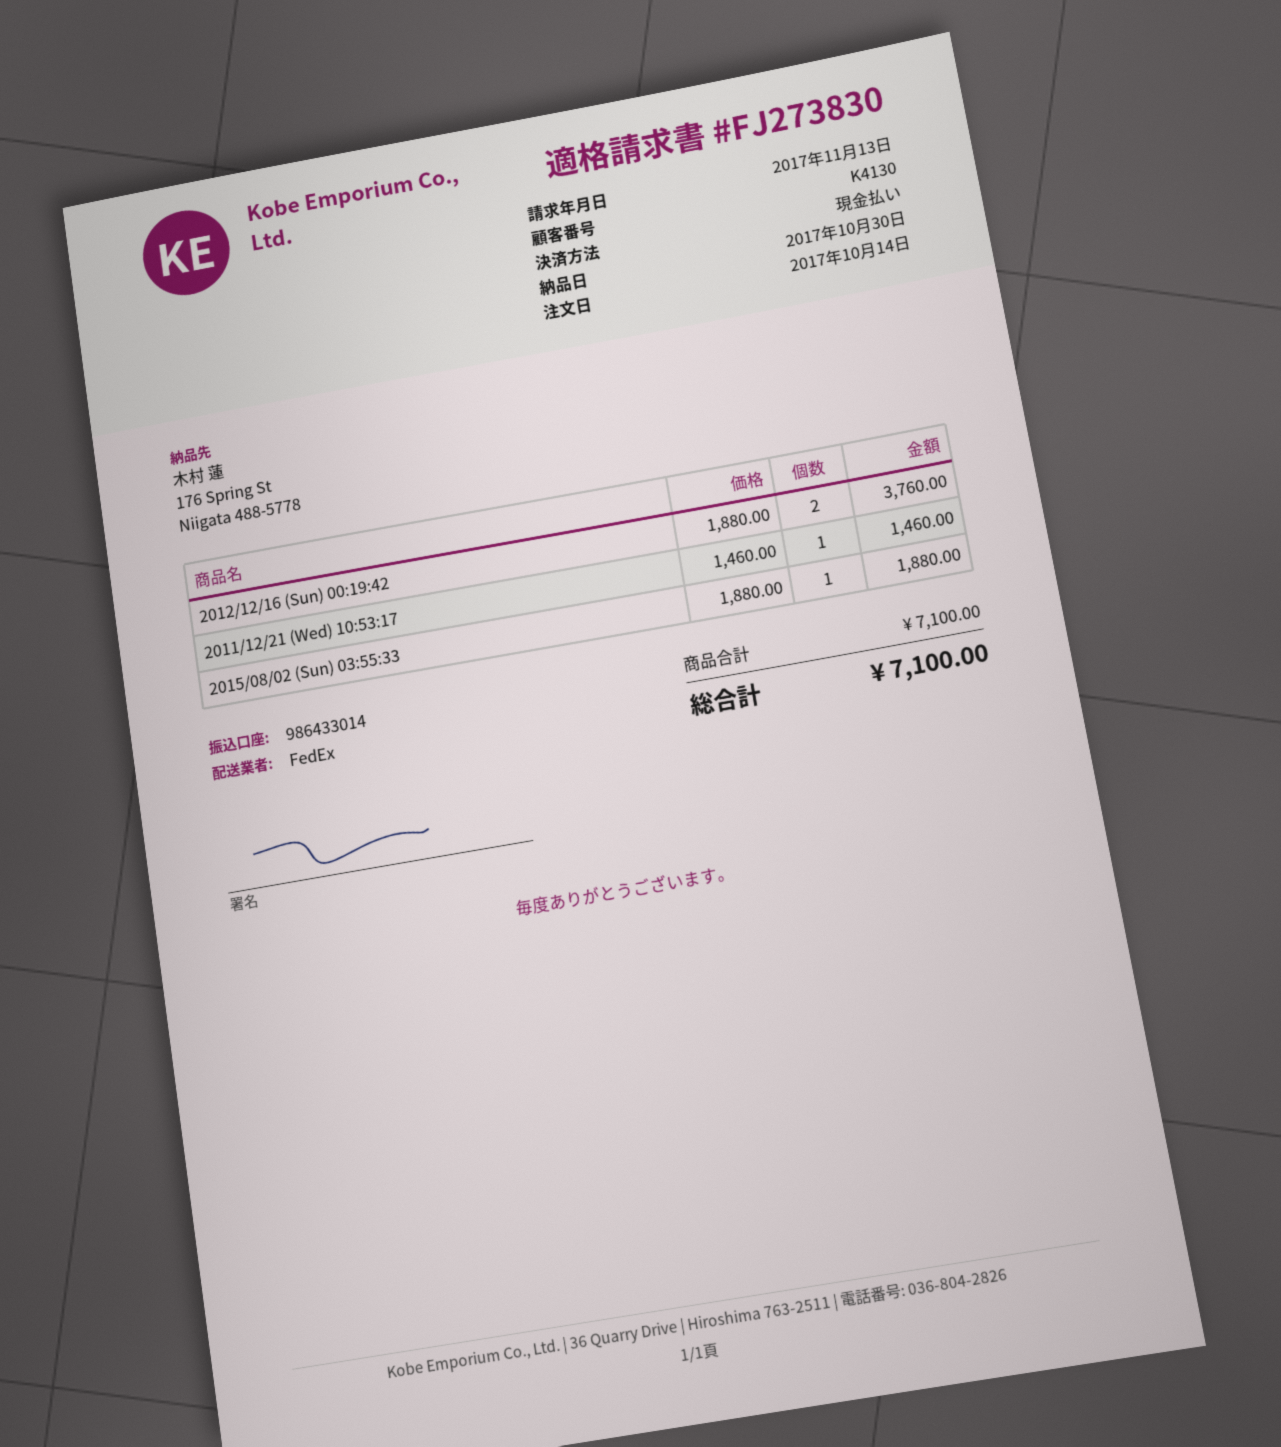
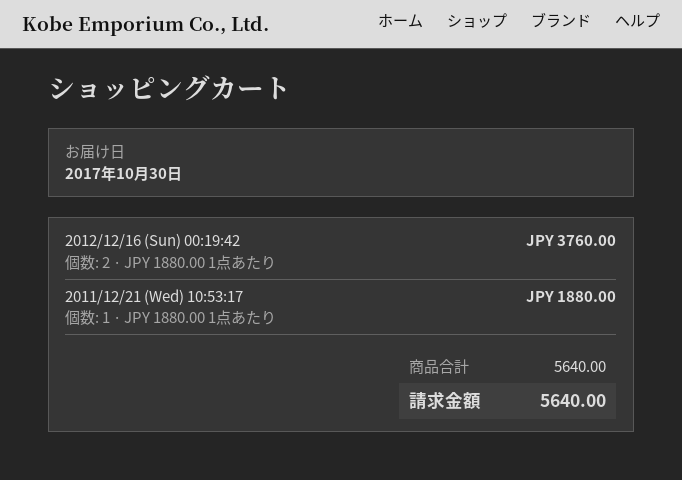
2011/12/21 (Wed) 10:53:17: 1 x 1460.00 = 1460.00 -> 1 x 1880.00 = 1880.00
2015/08/02 (Sun) 03:55:33: 1 x 1880.00 = 1880.00 -> none
subtotal: 7100.00 -> 5640.00
total: 7100.00 -> 5640.00

